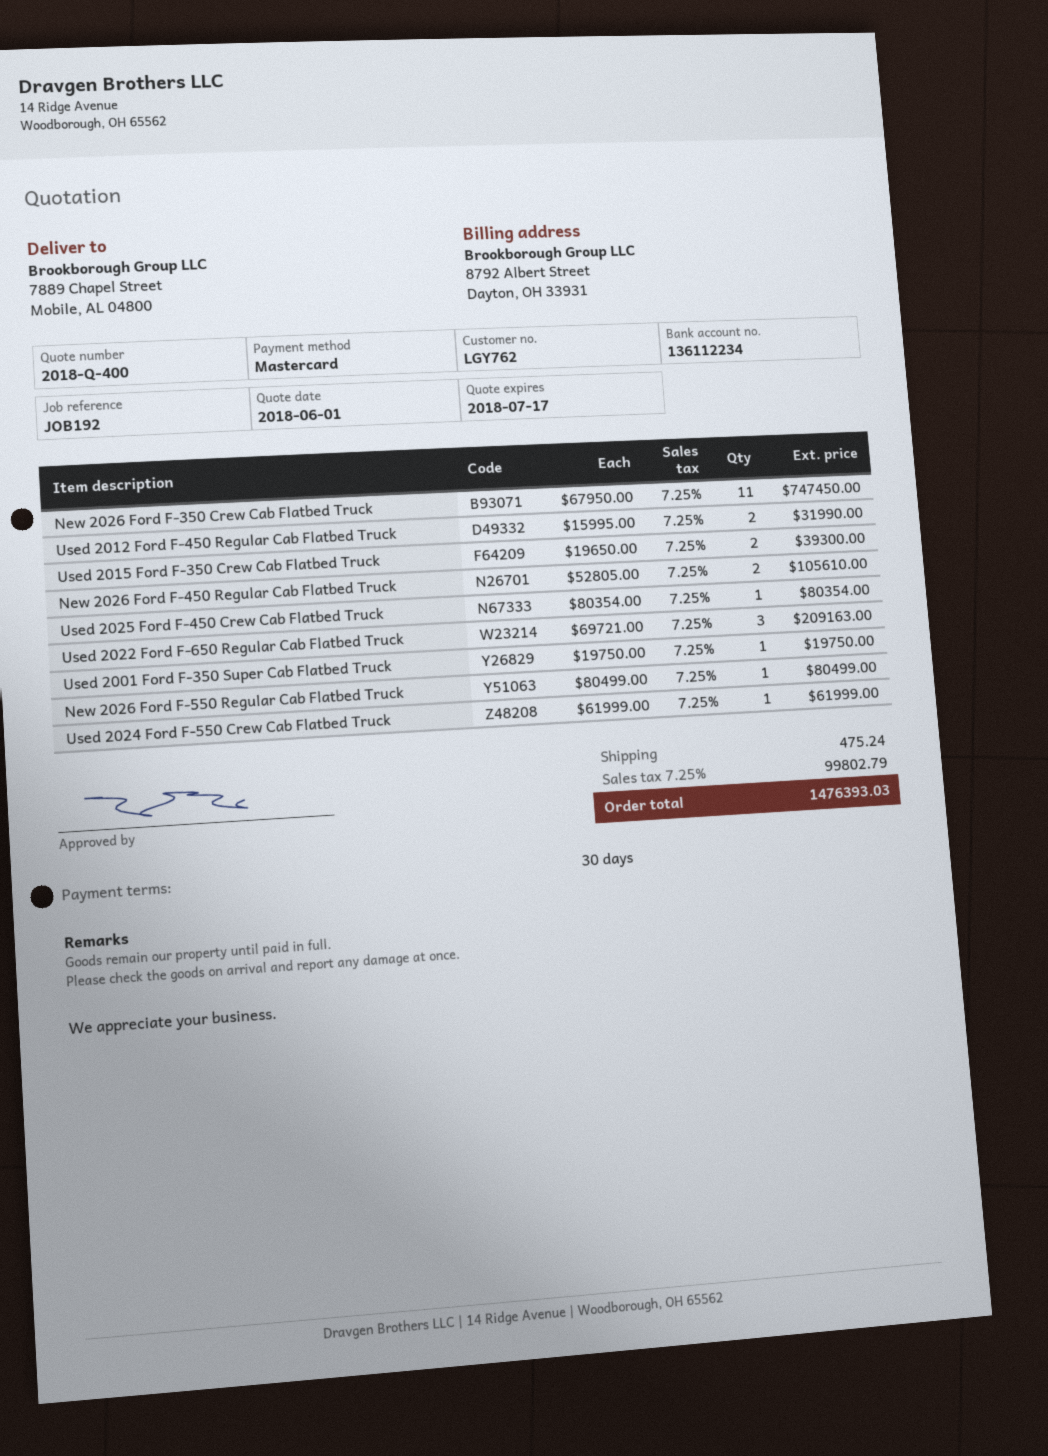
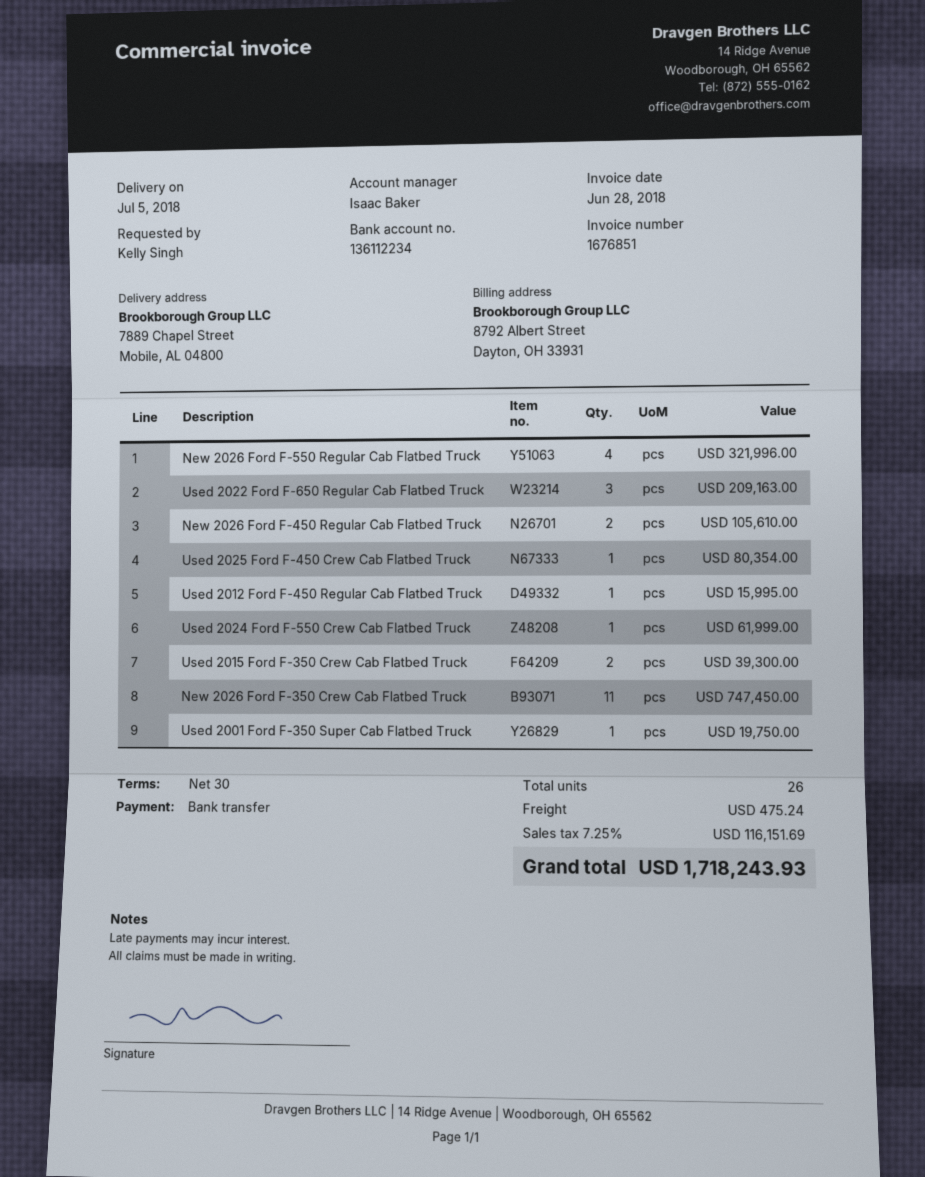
payment method: Mastercard -> bank transfer
Used 2012 Ford F-450 Regular Cab Flatbed Truck: 2 for 31990.00 -> 1 for 15995.00
New 2026 Ford F-550 Regular Cab Flatbed Truck: 1 for 80499.00 -> 4 for 321996.00
tax: 7.25% = 99802.79 -> 7.25% = 116151.69
total: 1476393.03 -> 1718243.93

